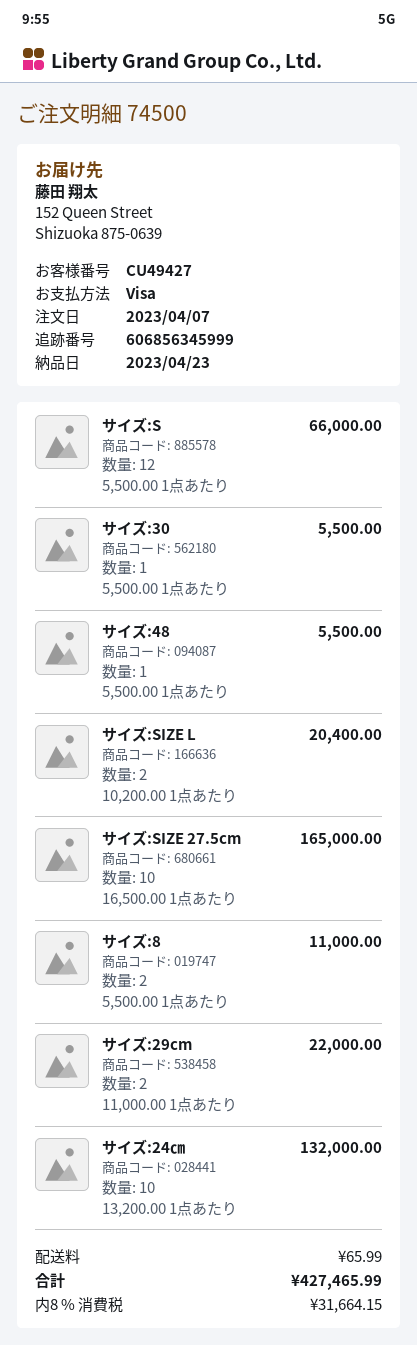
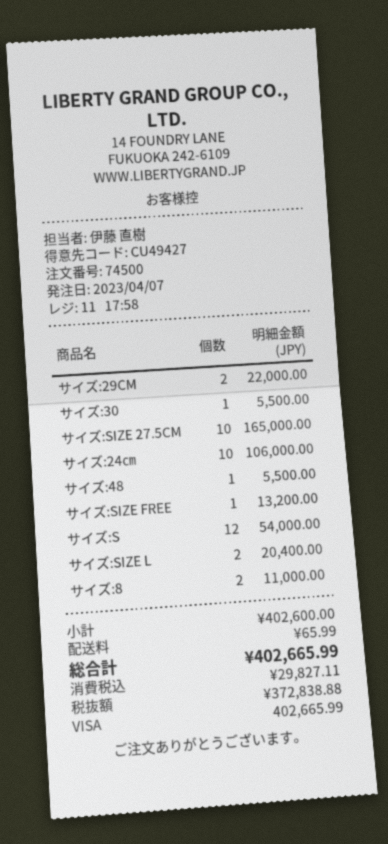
サイズ:S: 12 for 66000.00 -> 12 for 54000.00
サイズ:24㎝: 10 for 132000.00 -> 10 for 106000.00
サイズ:SIZE FREE: none -> 1 for 13200.00
tax: 31664.15 -> 29827.11
total: 427465.99 -> 402665.99

